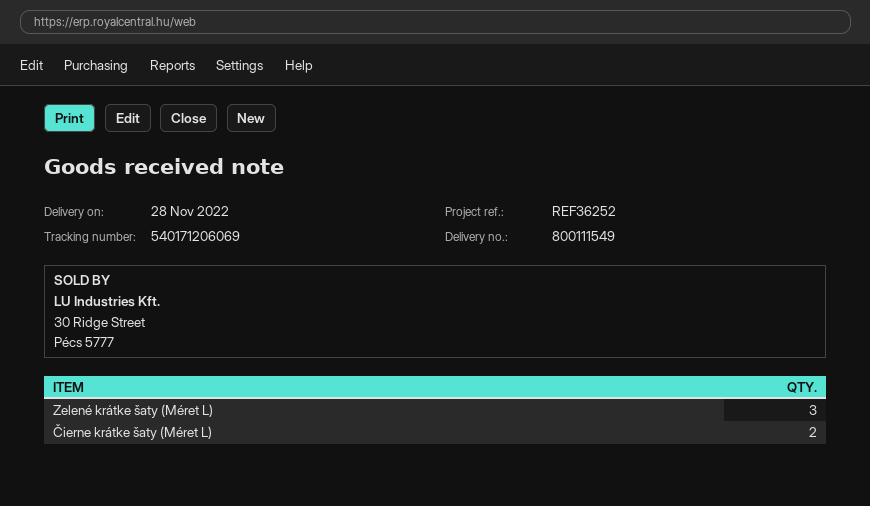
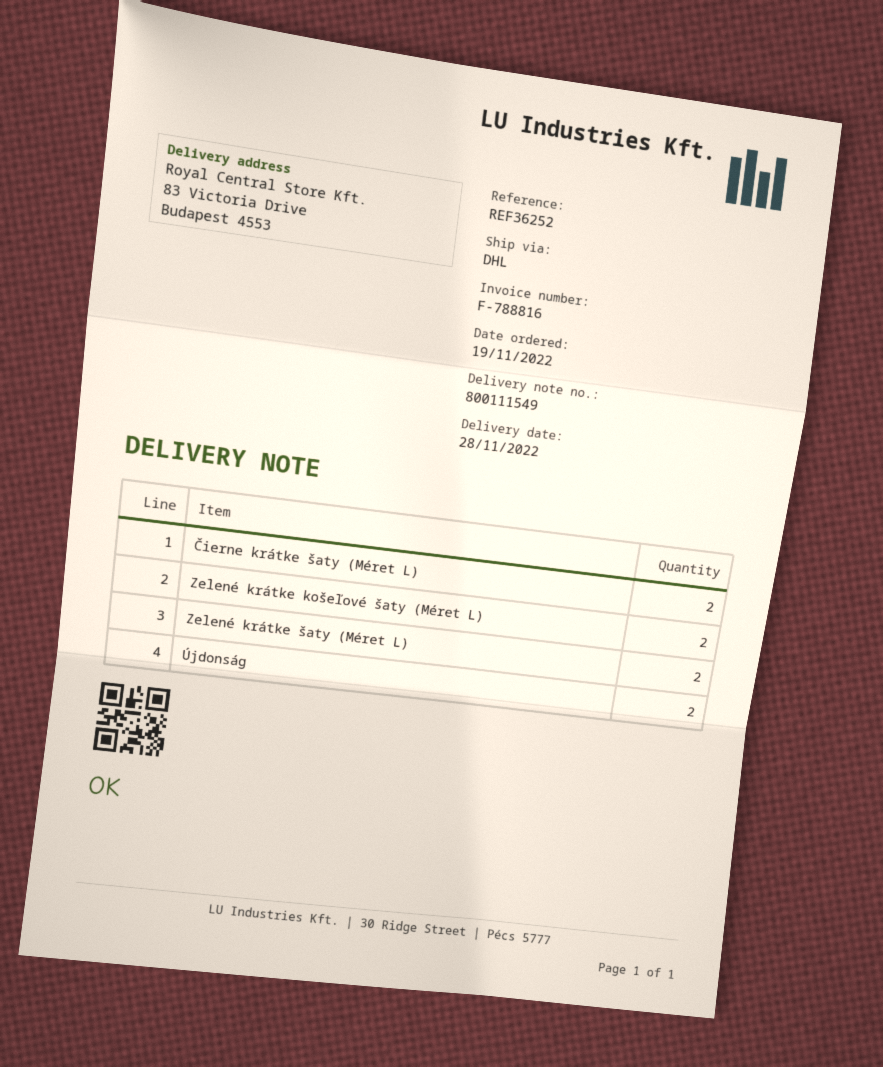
Zelené krátke šaty (Méret L): 3 -> 2
Zelené krátke košeľové šaty (Méret L): none -> 2
Újdonság: none -> 2

